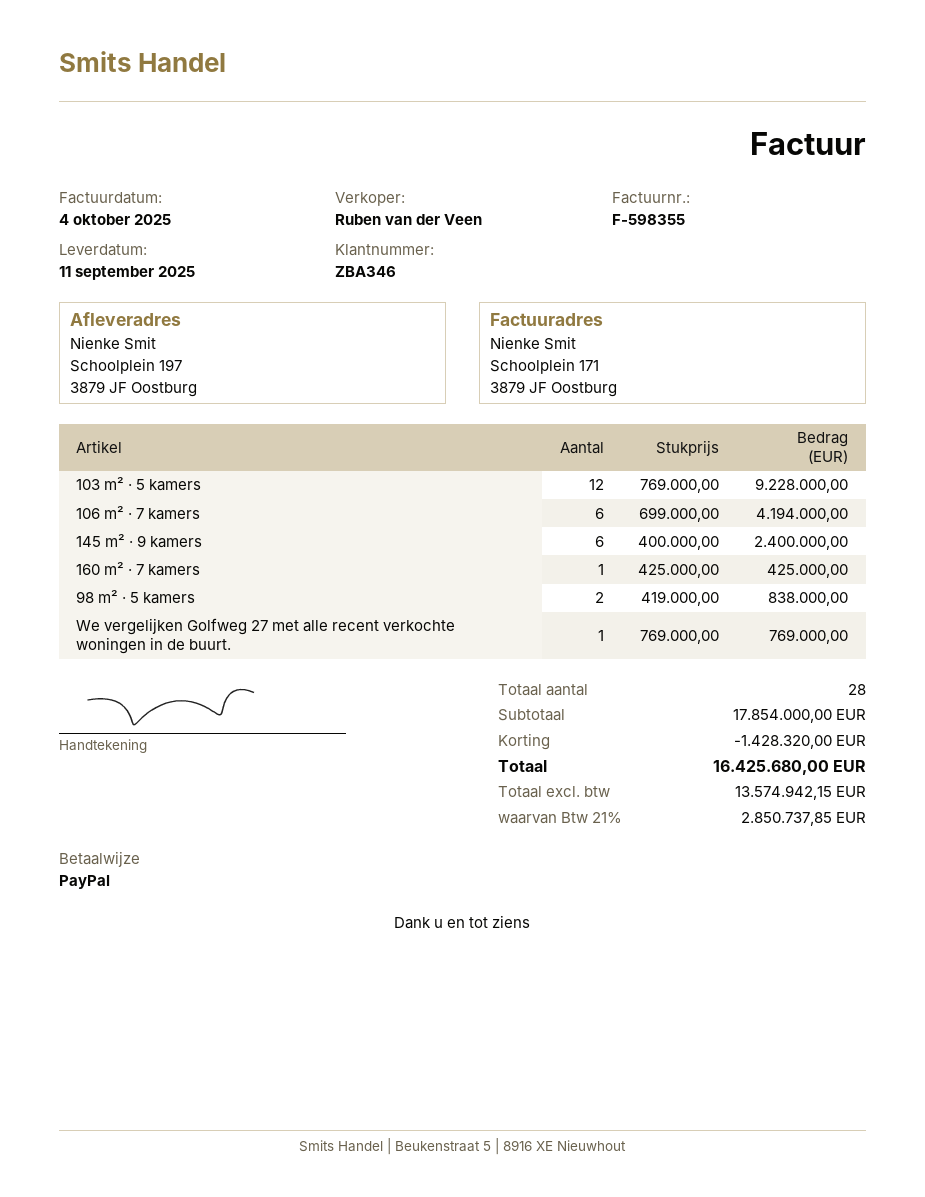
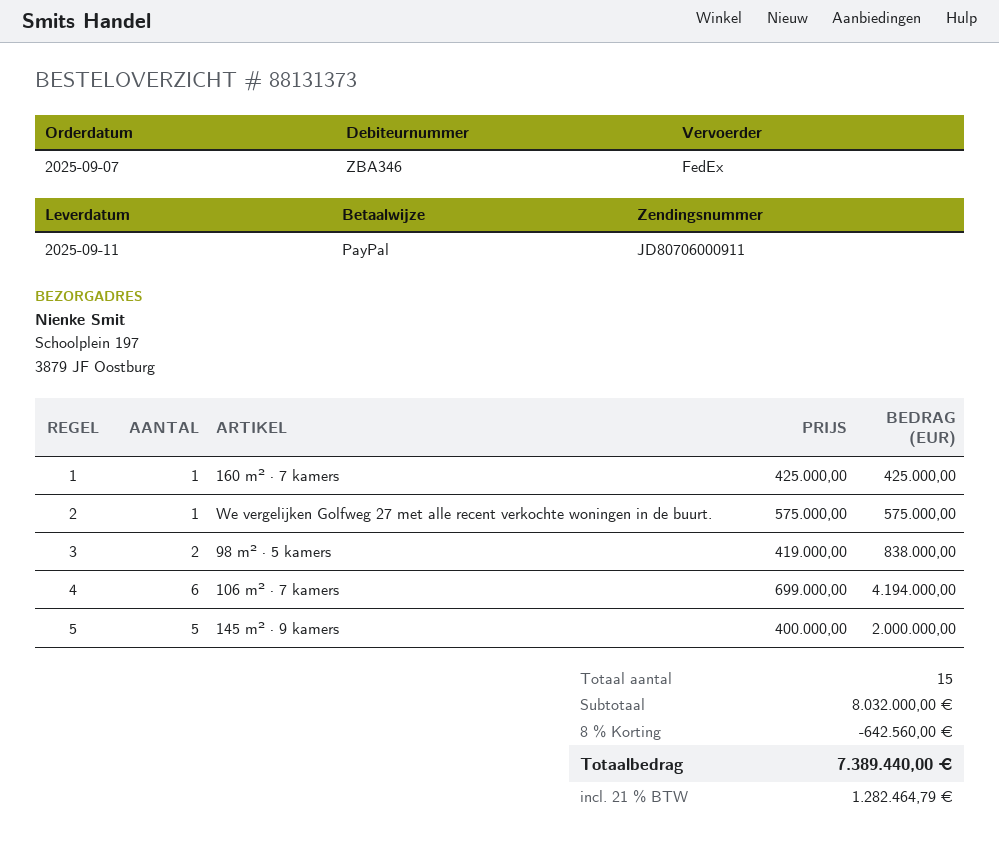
103 m² · 5 kamers: 12 x 769000.00 = 9228000.00 -> none
145 m² · 9 kamers: 6 x 400000.00 = 2400000.00 -> 5 x 400000.00 = 2000000.00
We vergelijken Golfweg 27 met alle recent verkochte woningen in de buurt.: 1 x 769000.00 = 769000.00 -> 1 x 575000.00 = 575000.00
total quantity: 28 -> 15
subtotal: 17854000.00 -> 8032000.00
discount: 1428320.00 -> 642560.00
tax: 21% = 2850737.85 -> 21% = 1282464.79
total: 16425680.00 -> 7389440.00

